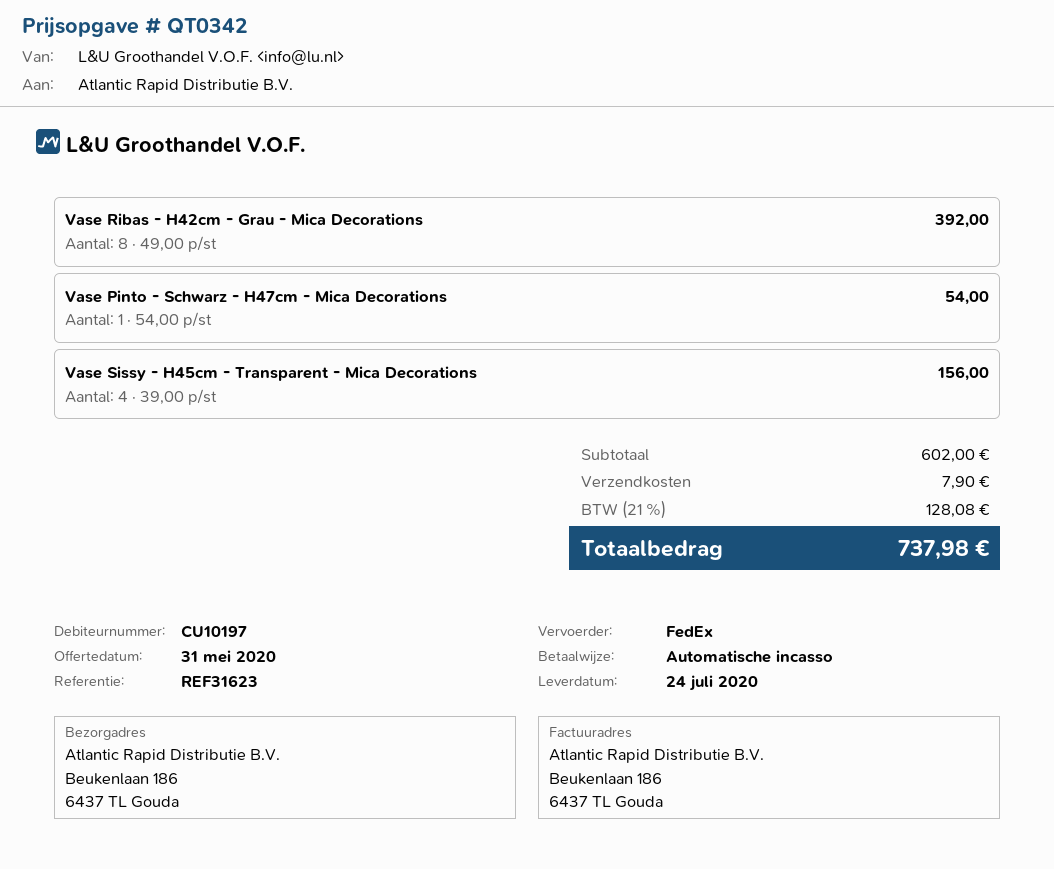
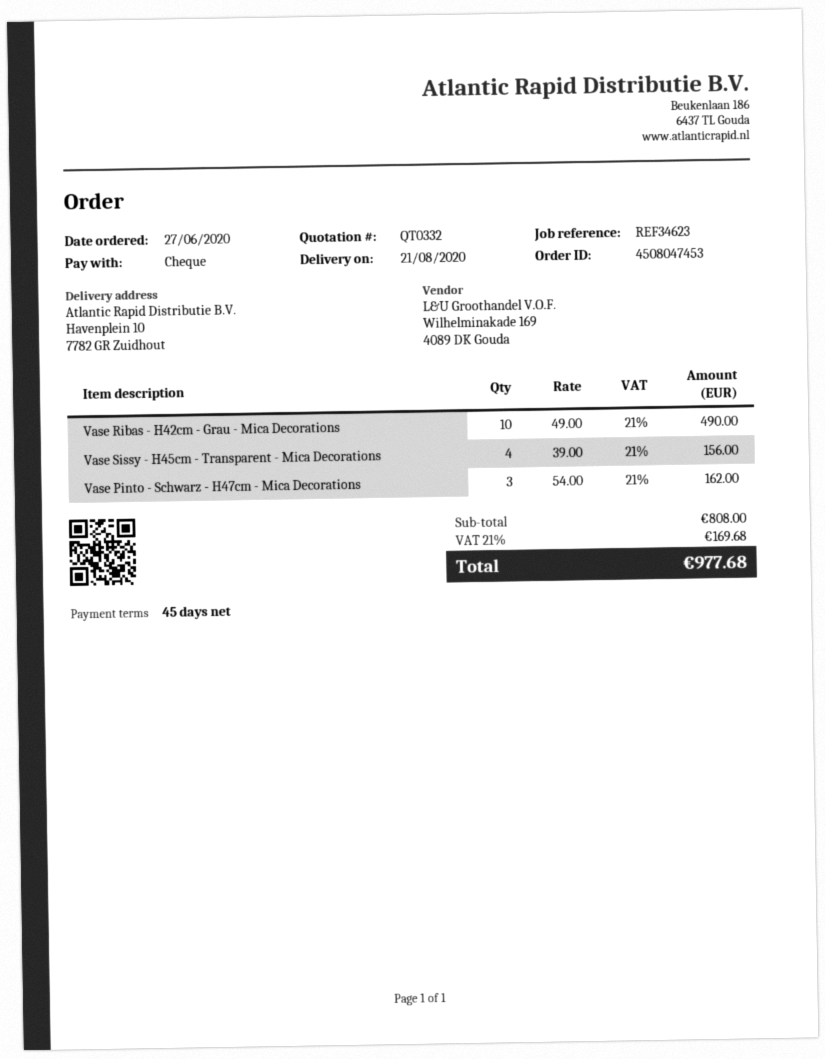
quote number: QT0342 -> QT0332
delivery date: 2020-07-24 -> 2020-08-21
reference: REF31623 -> REF34623
payment method: direct debit -> cheque
ship to: Beukenlaan 186, 6437 TL Gouda -> Havenplein 10, 7782 GR Zuidhout
Vase Ribas - H42cm - Grau - Mica Decorations: 8 x 49.00 = 392.00 -> 10 x 49.00 = 490.00
Vase Pinto - Schwarz - H47cm - Mica Decorations: 1 x 54.00 = 54.00 -> 3 x 54.00 = 162.00
subtotal: 602.00 -> 808.00
shipping: 7.90 -> none
tax: 21% = 128.08 -> 21% = 169.68
total: 737.98 -> 977.68

